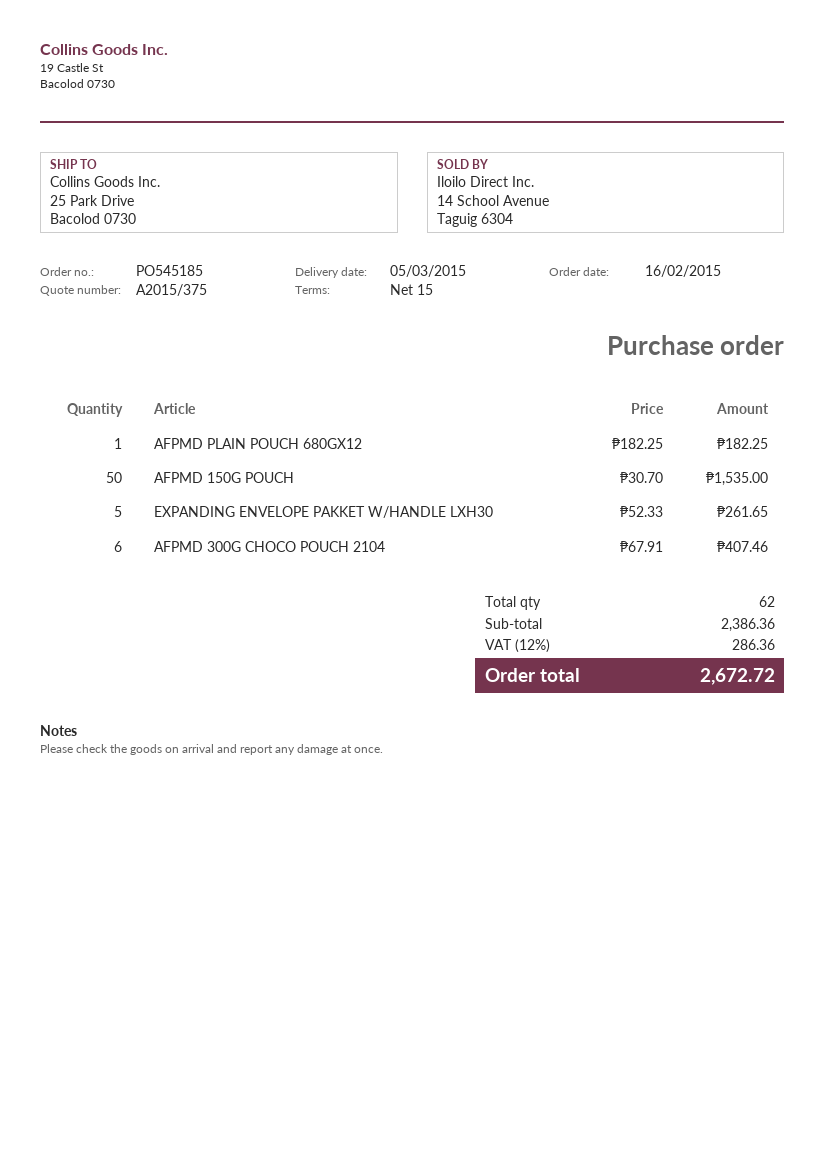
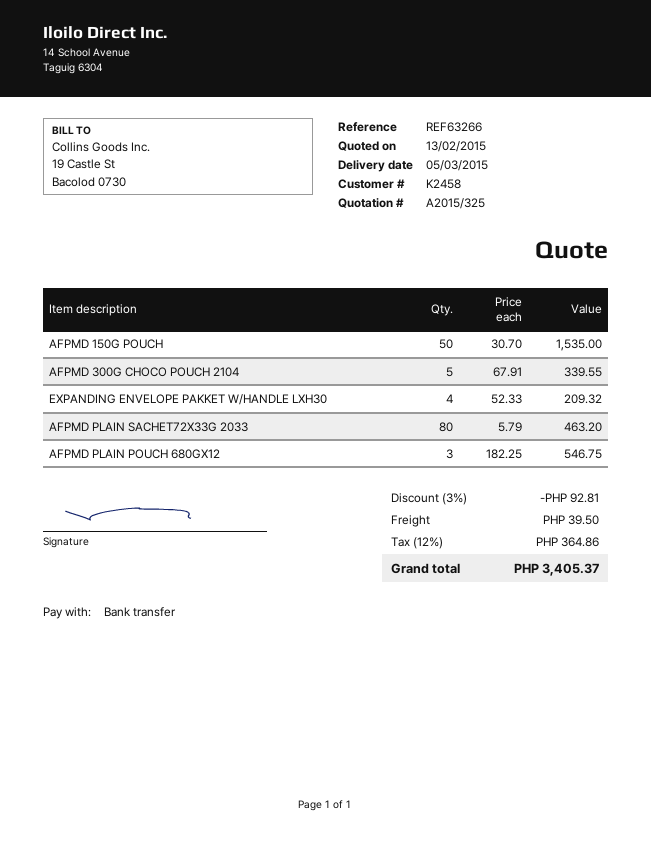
quote number: A2015/375 -> A2015/325
AFPMD PLAIN POUCH 680GX12: 1 x 182.25 = 182.25 -> 3 x 182.25 = 546.75
EXPANDING ENVELOPE PAKKET W/HANDLE LXH30: 5 x 52.33 = 261.65 -> 4 x 52.33 = 209.32
AFPMD 300G CHOCO POUCH 2104: 6 x 67.91 = 407.46 -> 5 x 67.91 = 339.55
AFPMD PLAIN SACHET72X33G 2033: none -> 80 x 5.79 = 463.20
discount: none -> 3% = 92.81
shipping: none -> 39.50
tax: 12% = 286.36 -> 12% = 364.86
total: 2672.72 -> 3405.37

